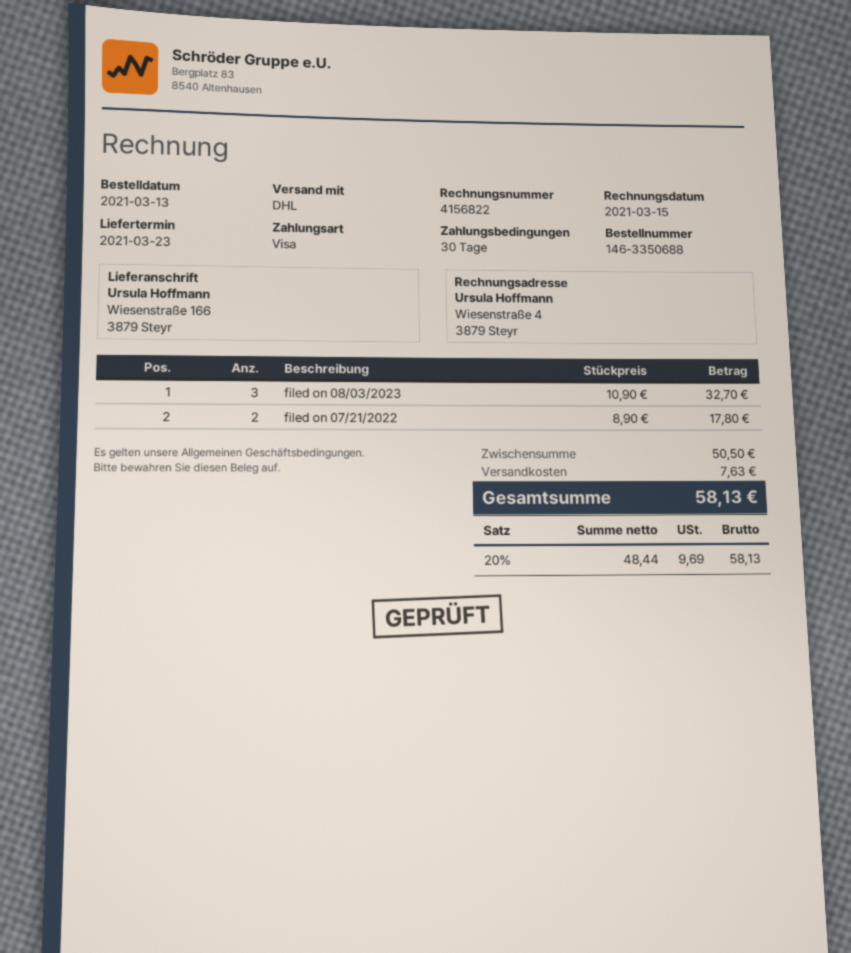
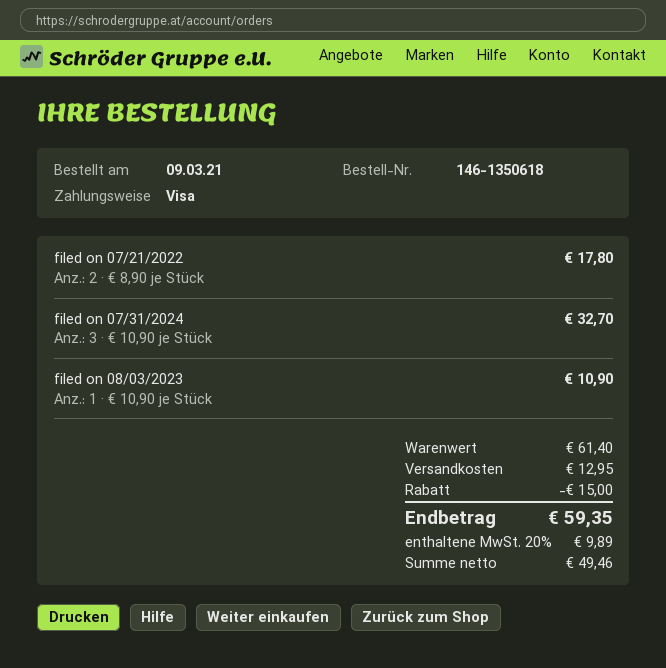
order number: 146-3350688 -> 146-1350618
order date: 2021-03-13 -> 2021-03-09
filed on 08/03/2023: 3 x 10.90 = 32.70 -> 1 x 10.90 = 10.90
filed on 07/31/2024: none -> 3 x 10.90 = 32.70
subtotal: 50.50 -> 61.40
discount: none -> 15.00
shipping: 7.63 -> 12.95
net: 48.44 -> 49.46
tax: 20% = 9.69 -> 20% = 9.89
total: 58.13 -> 59.35

